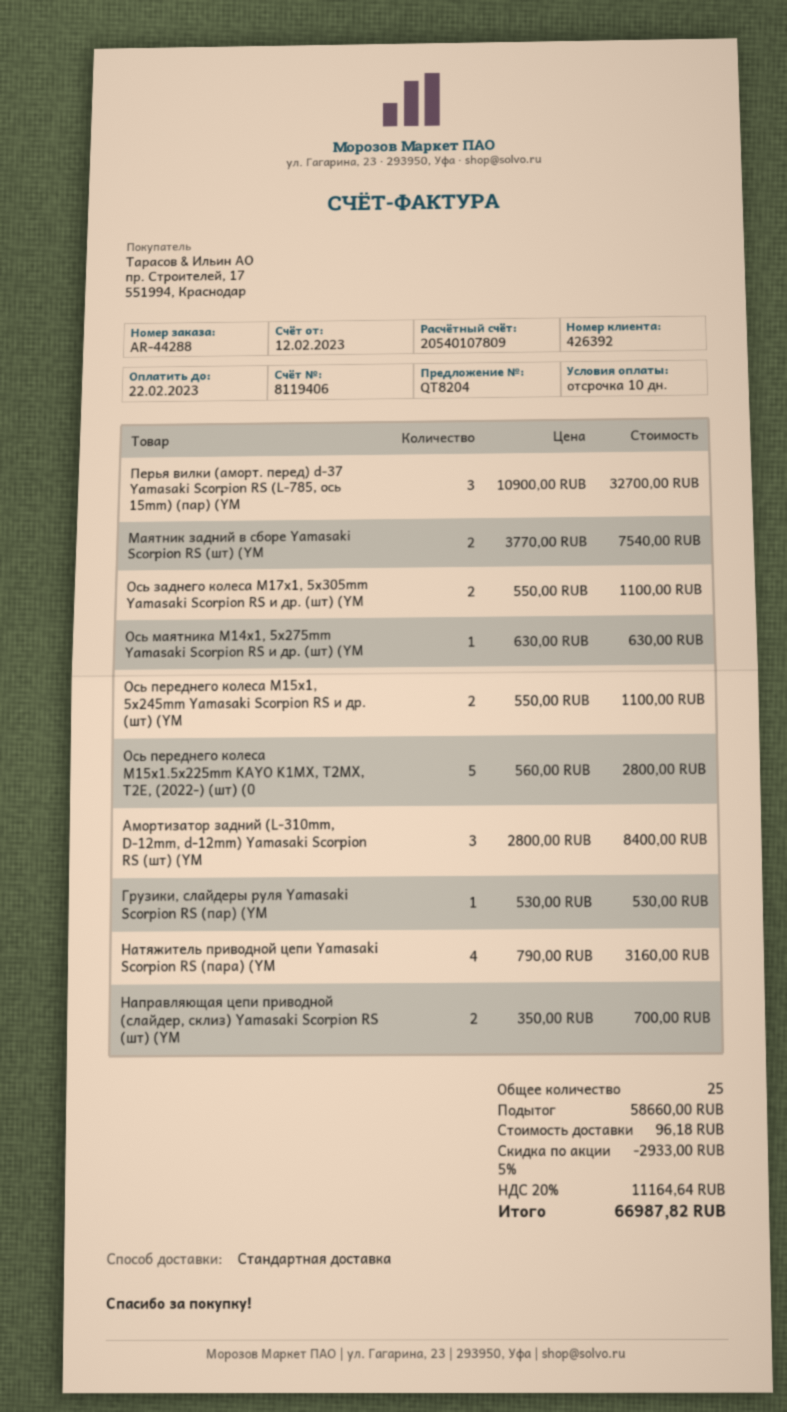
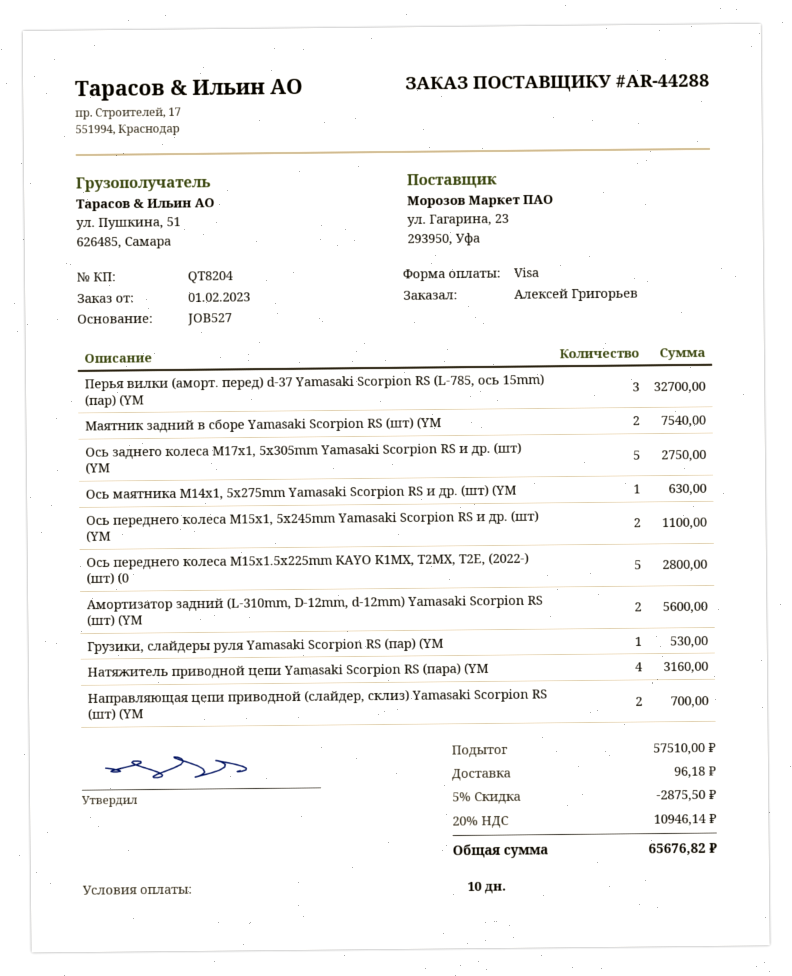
Ось заднего колеса M17х1, 5х305mm Yamasaki Scorpion RS и др. (шт) (YM: 2 for 1100.00 -> 5 for 2750.00
Амортизатор задний (L-310mm, D-12mm, d-12mm) Yamasaki Scorpion RS (шт) (YM: 3 for 8400.00 -> 2 for 5600.00
subtotal: 58660.00 -> 57510.00
discount: 5% = 2933.00 -> 5% = 2875.50
tax: 20% = 11164.64 -> 20% = 10946.14
total: 66987.82 -> 65676.82

